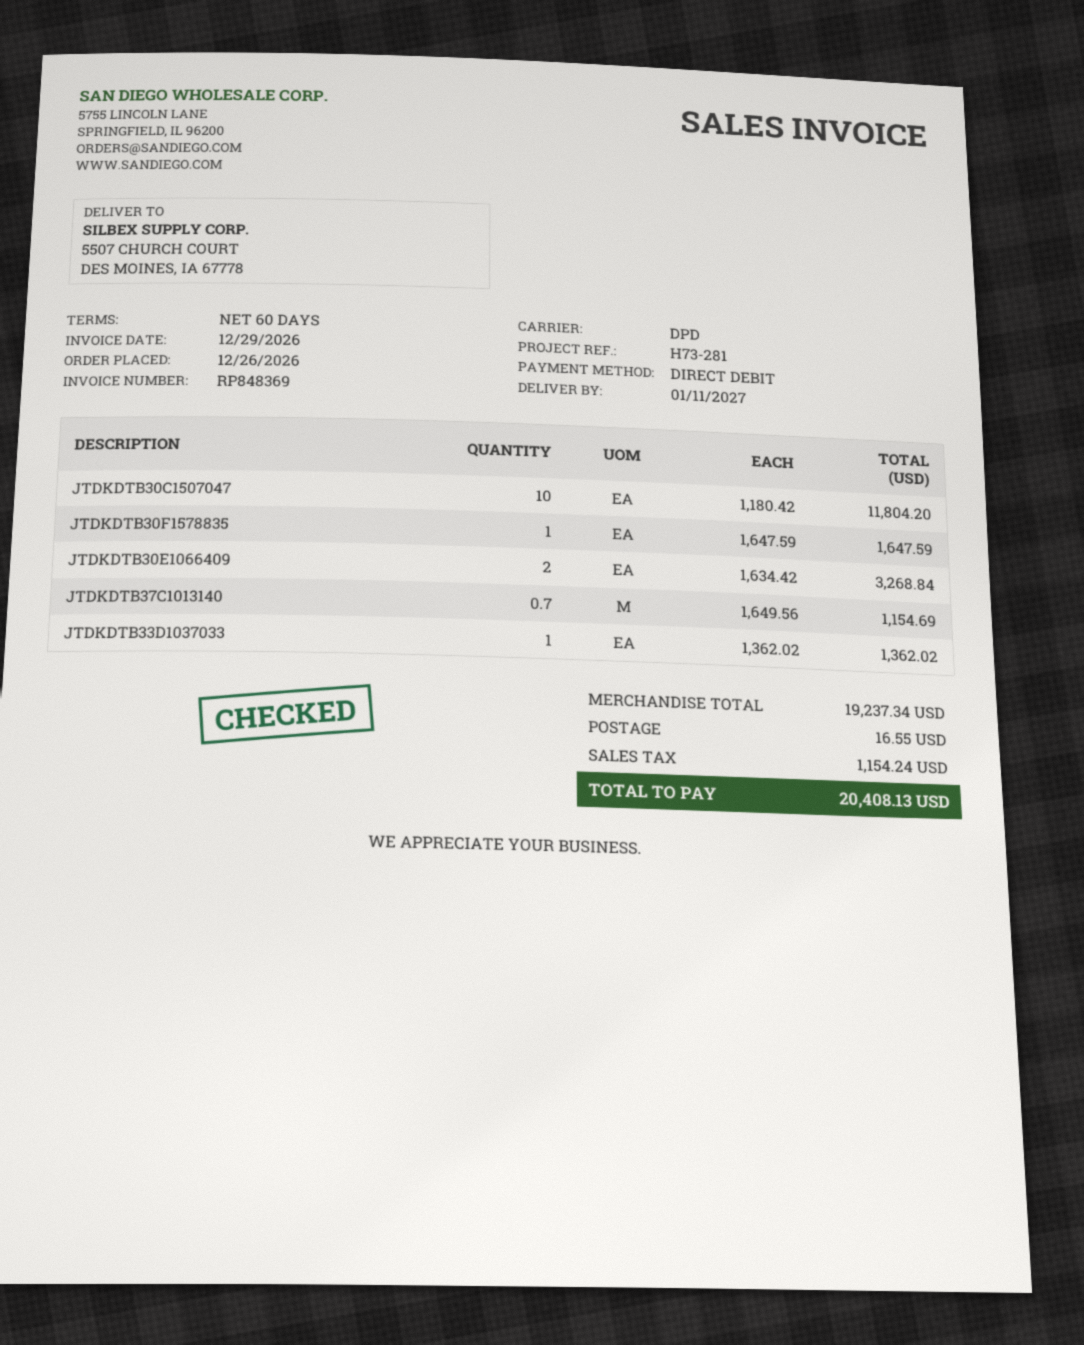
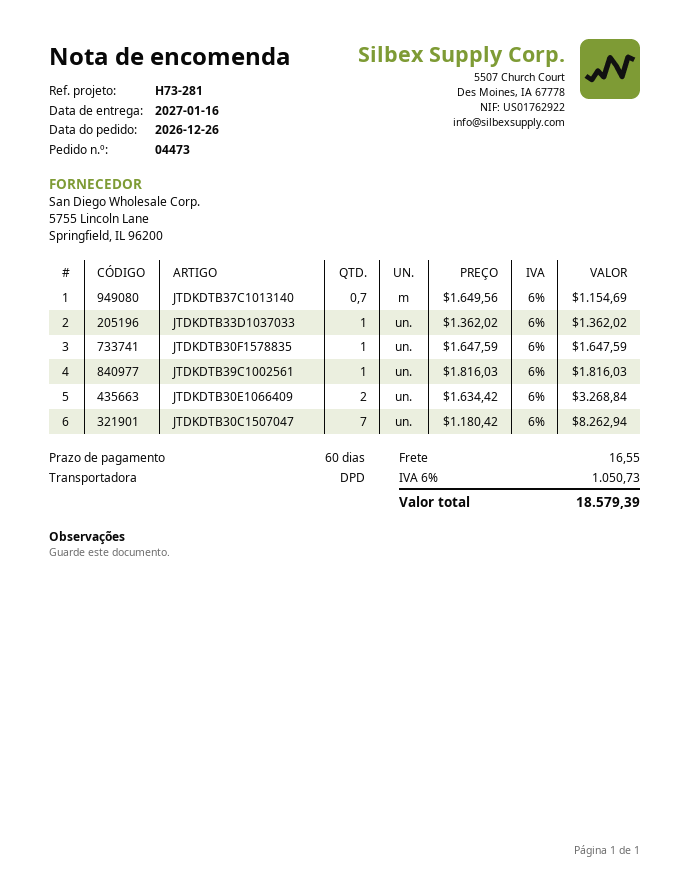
delivery date: 2027-01-11 -> 2027-01-16
JTDKDTB30C1507047: 10 x 1180.42 = 11804.20 -> 7 x 1180.42 = 8262.94
JTDKDTB39C1002561: none -> 1 x 1816.03 = 1816.03
tax: 1154.24 -> 1050.73
total: 20408.13 -> 18579.39

